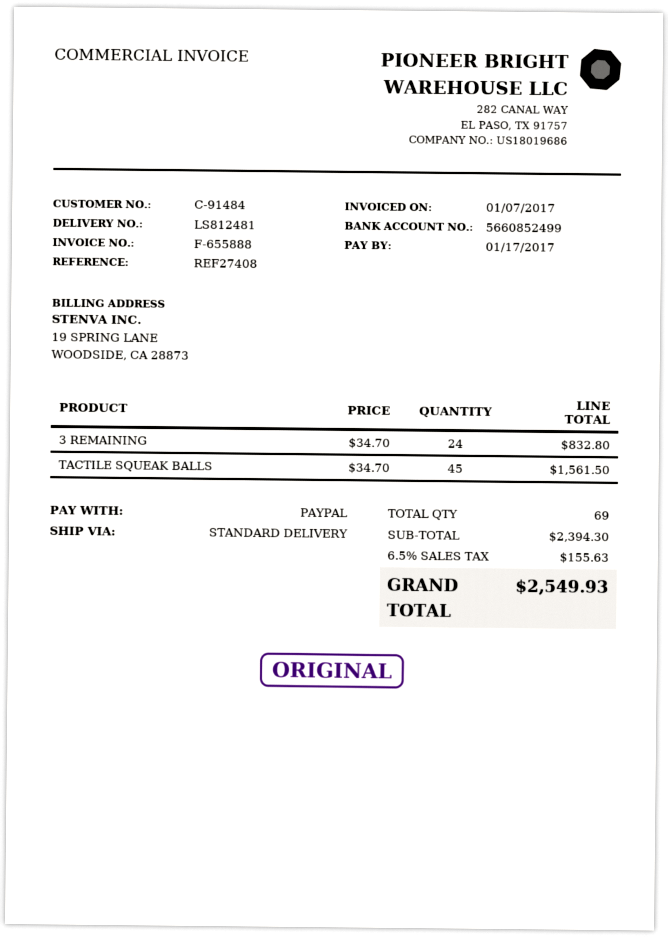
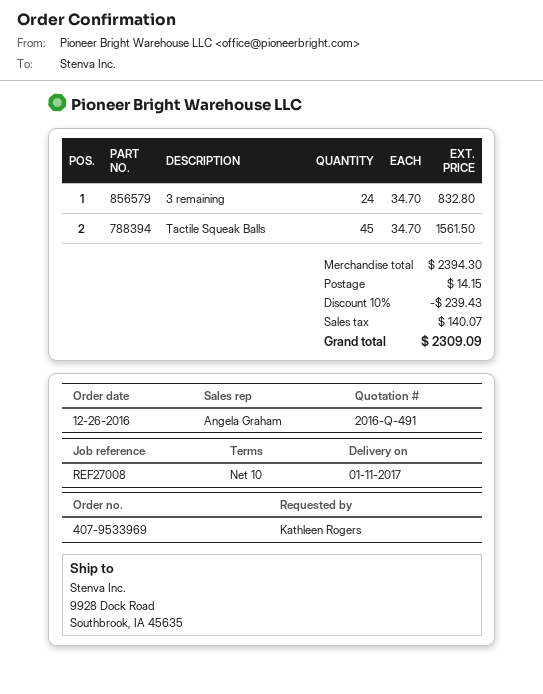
reference: REF27408 -> REF27008
discount: none -> 10% = 239.43
shipping: none -> 14.15
tax: 155.63 -> 140.07
total: 2549.93 -> 2309.09

